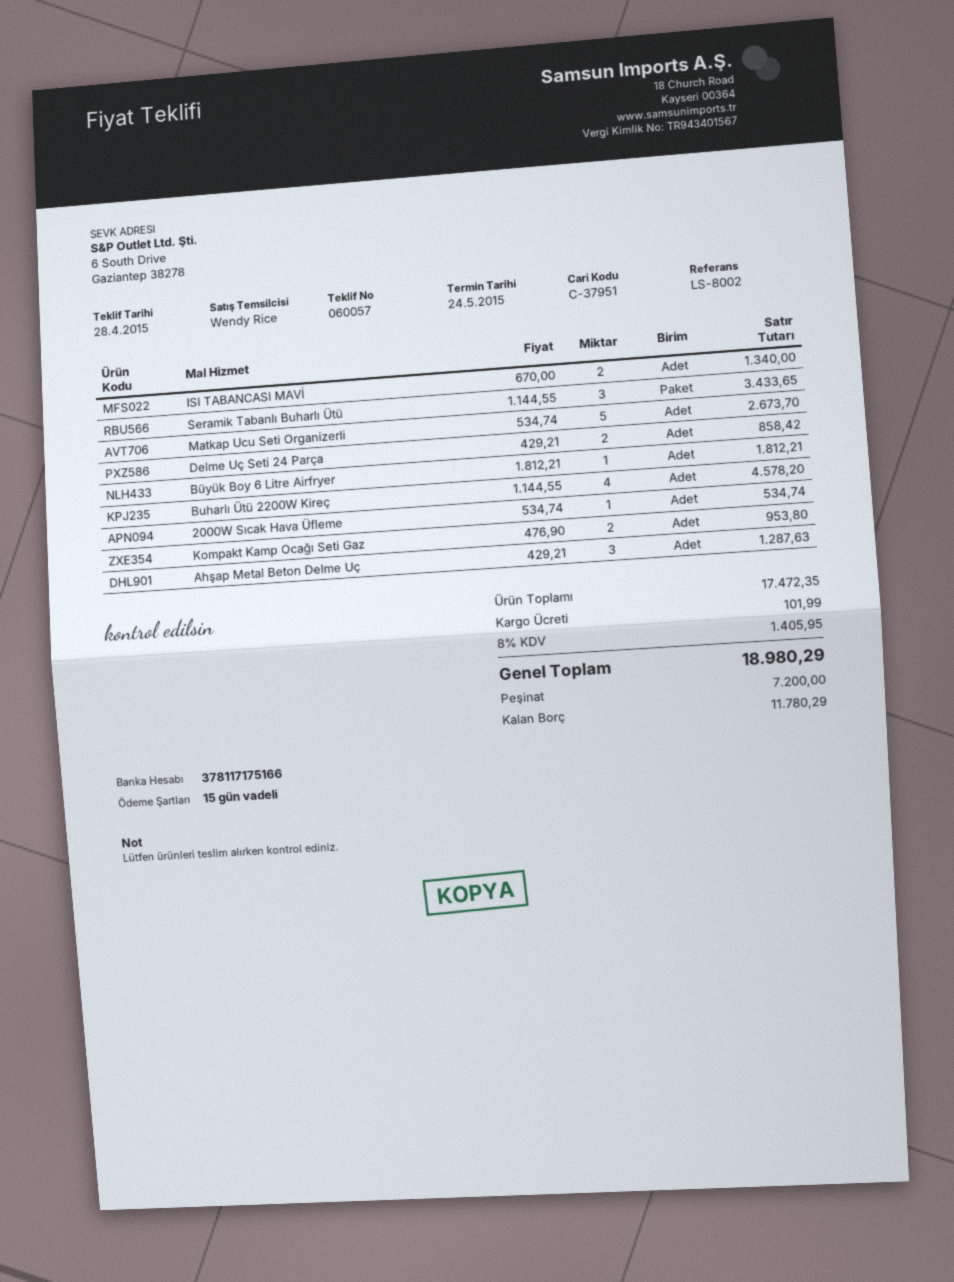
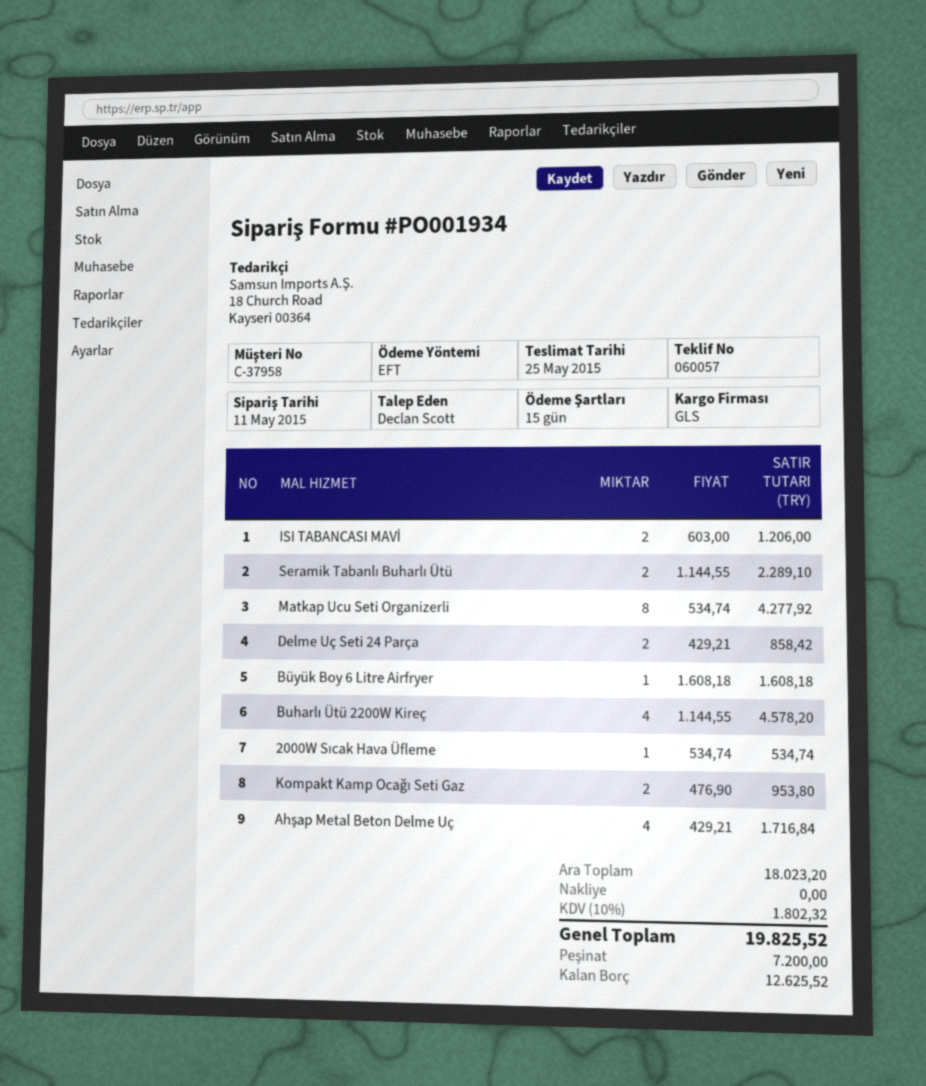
delivery date: 2015-05-24 -> 2015-05-25
customer number: C-37951 -> C-37958
ISI TABANCASI MAVİ: 2 x 670.00 = 1340.00 -> 2 x 603.00 = 1206.00
Seramik Tabanlı Buharlı Ütü: 3 x 1144.55 = 3433.65 -> 2 x 1144.55 = 2289.10
Matkap Ucu Seti Organizerli: 5 x 534.74 = 2673.70 -> 8 x 534.74 = 4277.92
Büyük Boy 6 Litre Airfryer: 1 x 1812.21 = 1812.21 -> 1 x 1608.18 = 1608.18
Ahşap Metal Beton Delme Uç: 3 x 429.21 = 1287.63 -> 4 x 429.21 = 1716.84
subtotal: 17472.35 -> 18023.20
shipping: 101.99 -> 0.00
tax: 8% = 1405.95 -> 10% = 1802.32
total: 18980.29 -> 19825.52
balance: 11780.29 -> 12625.52

